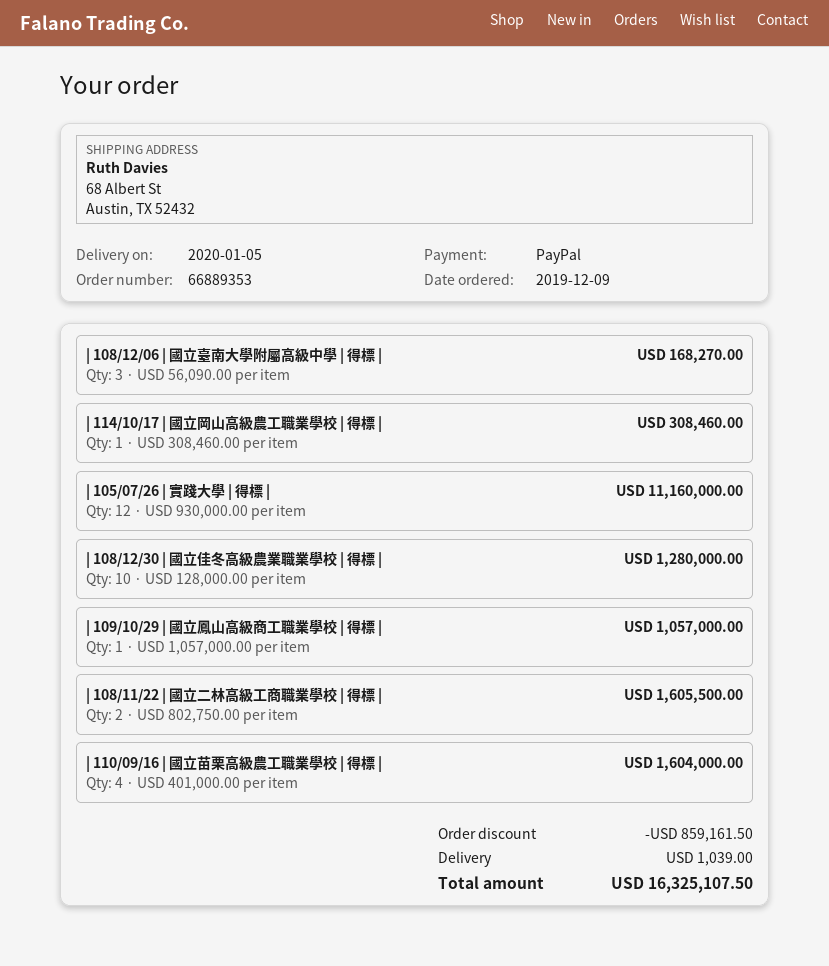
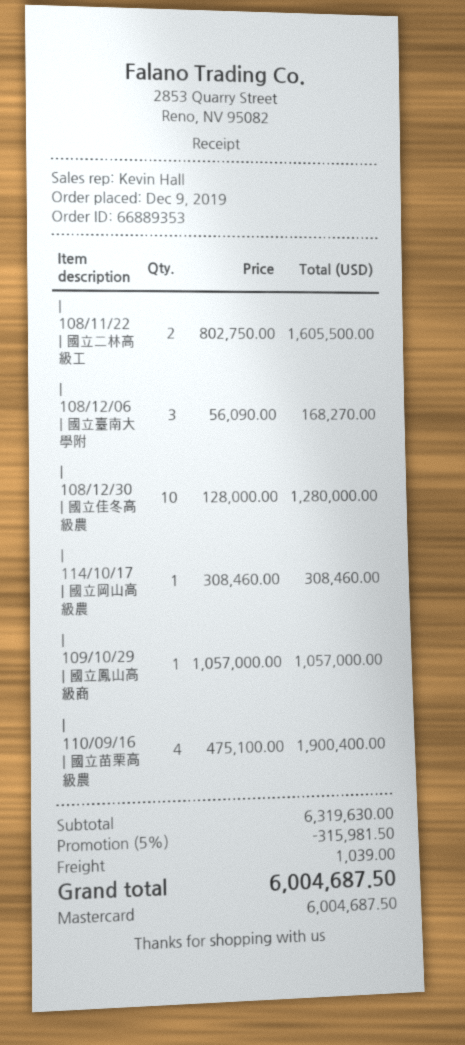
payment method: PayPal -> Mastercard
| 105/07/26 | 實踐大學 | 得標 |: 12 x 930000.00 = 11160000.00 -> none
| 110/09/16 | 國立苗栗高級農工職業學校 | 得標 |: 4 x 401000.00 = 1604000.00 -> 4 x 475100.00 = 1900400.00
discount: 859161.50 -> 315981.50
total: 16325107.50 -> 6004687.50

